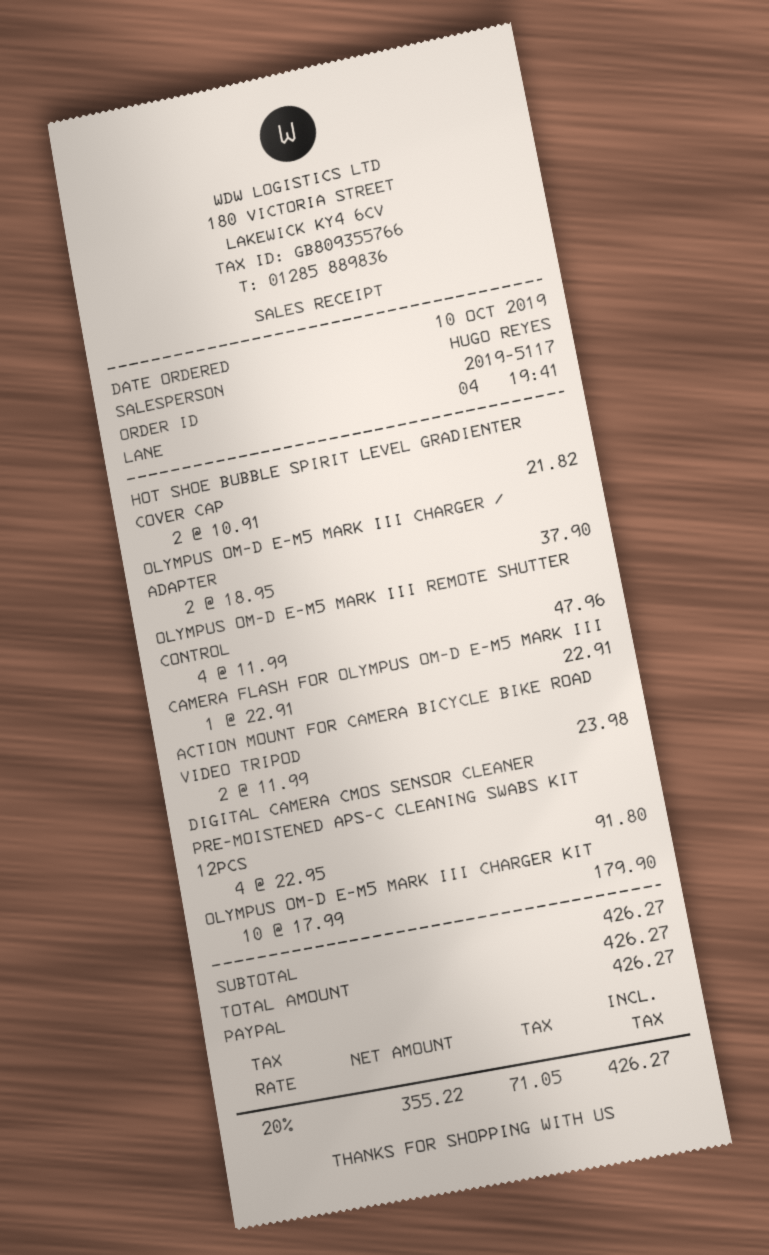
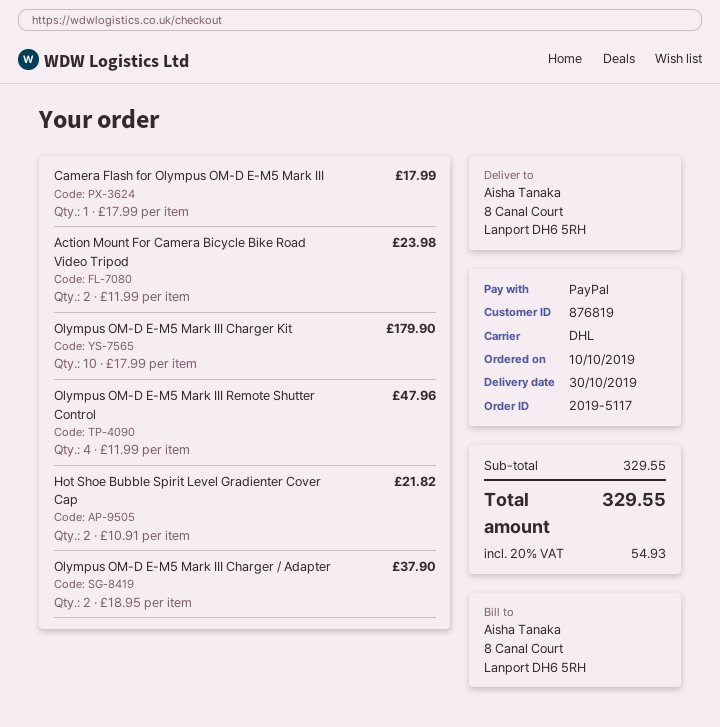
CAMERA FLASH FOR OLYMPUS OM-D E-M5 MARK III: 1 x 22.91 = 22.91 -> 1 x 17.99 = 17.99
DIGITAL CAMERA CMOS SENSOR CLEANER PRE-MOISTENED APS-C CLEANING SWABS KIT 12PCS: 4 x 22.95 = 91.80 -> none
subtotal: 426.27 -> 329.55
tax: 20% = 71.05 -> 20% = 54.93
total: 426.27 -> 329.55

